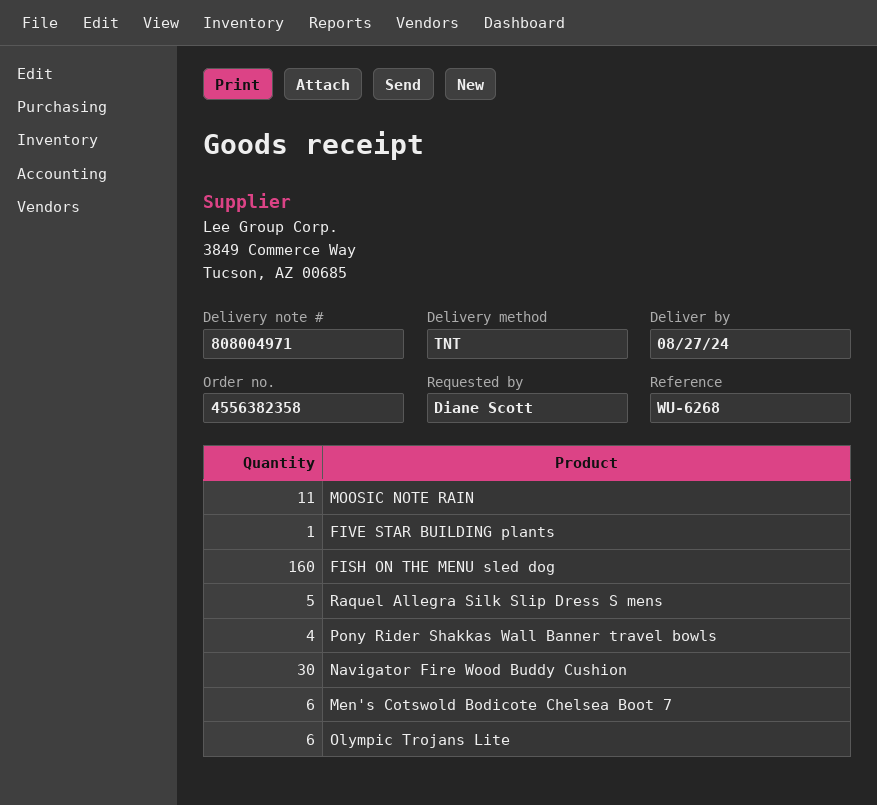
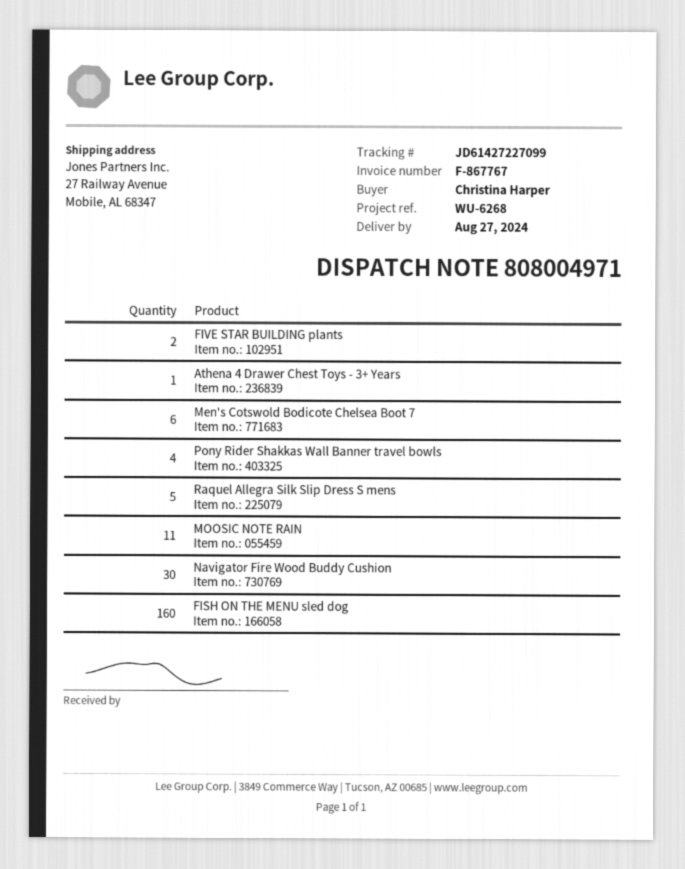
ordered by: Diane Scott -> Christina Harper
FIVE STAR BUILDING plants: 1 -> 2
Olympic Trojans Lite: 6 -> none
Athena 4 Drawer Chest Toys - 3+ Years: none -> 1

